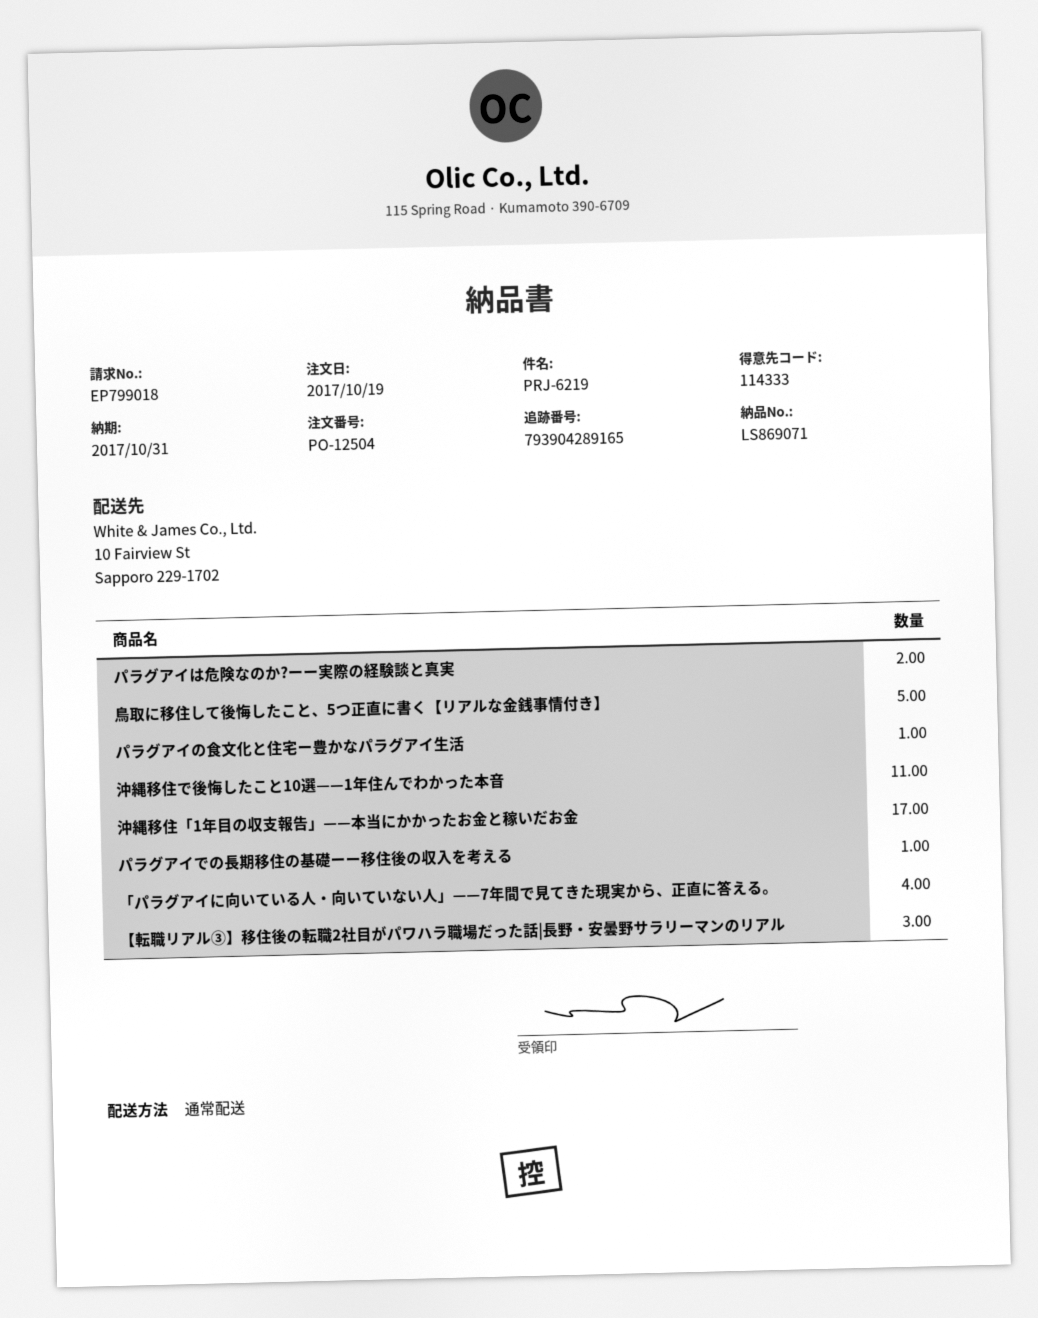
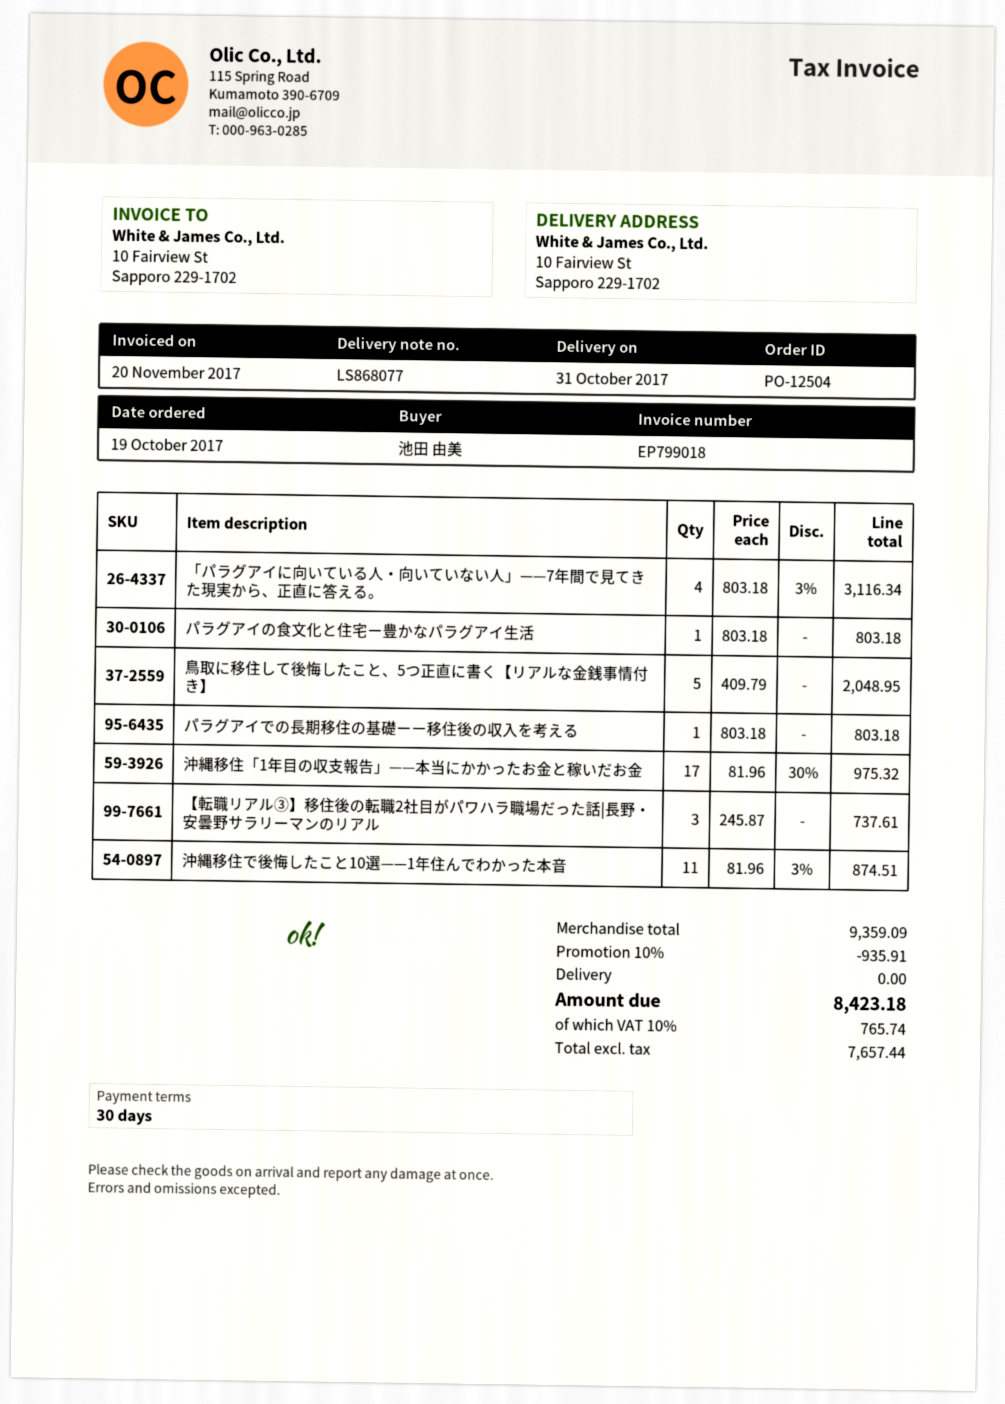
delivery note number: LS869071 -> LS868077
パラグアイは危険なのか?ーー実際の経験談と真実: 2 -> none

